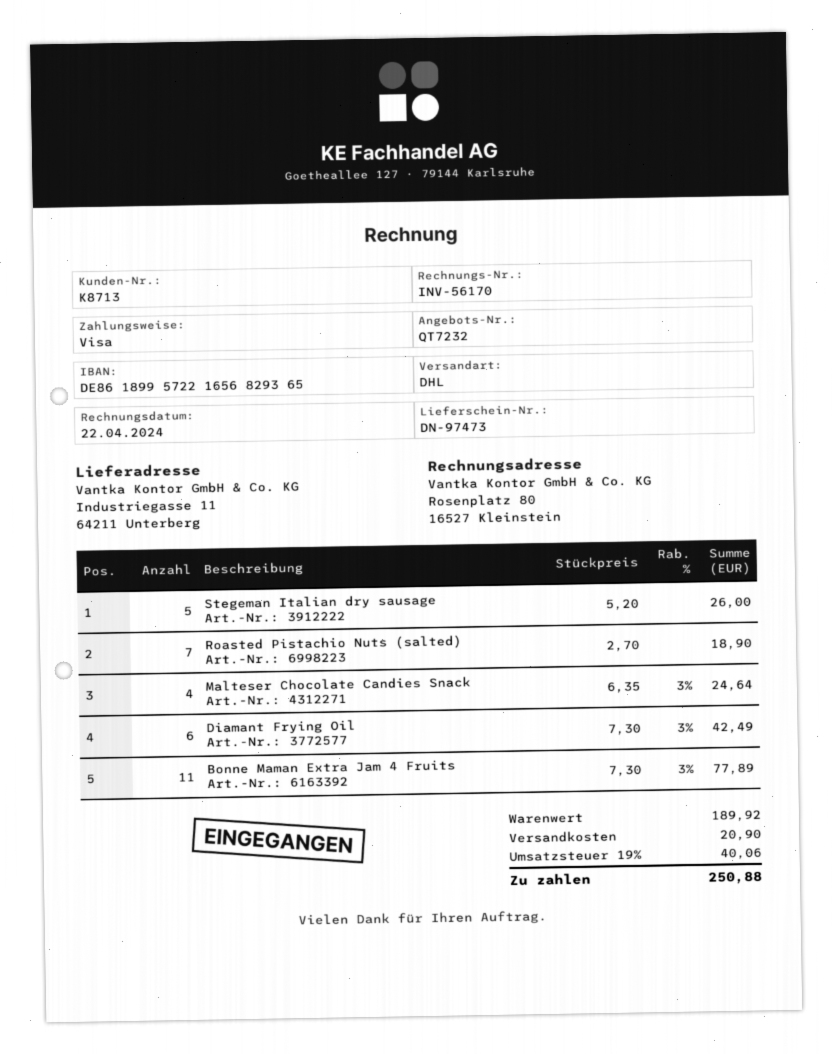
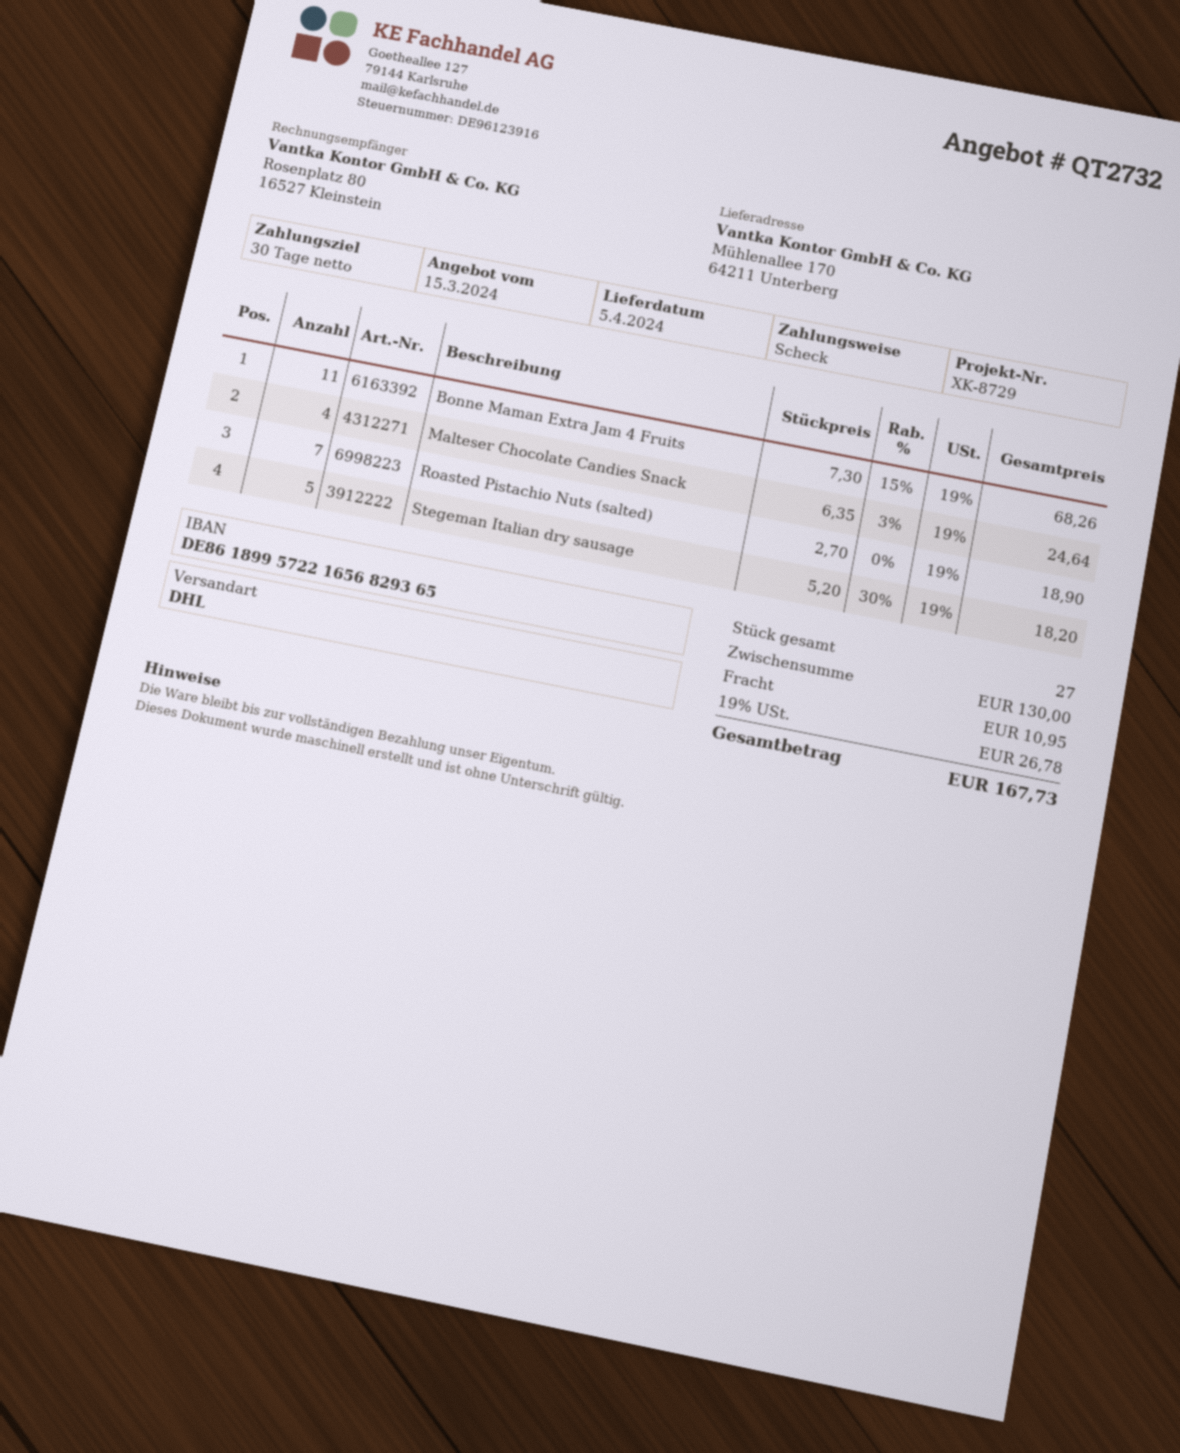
quote number: QT7232 -> QT2732
payment method: Visa -> cheque
ship to: Industriegasse 11, 64211 Unterberg -> Mühlenallee 170, 64211 Unterberg
Stegeman Italian dry sausage: 5 x 5.20 = 26.00 -> 5 x 5.20 - 30% = 18.20
Diamant Frying Oil: 6 x 7.30 - 3% = 42.49 -> none
Bonne Maman Extra Jam 4 Fruits: 11 x 7.30 - 3% = 77.89 -> 11 x 7.30 - 15% = 68.26
subtotal: 189.92 -> 130.00
shipping: 20.90 -> 10.95
tax: 19% = 40.06 -> 19% = 26.78
total: 250.88 -> 167.73

